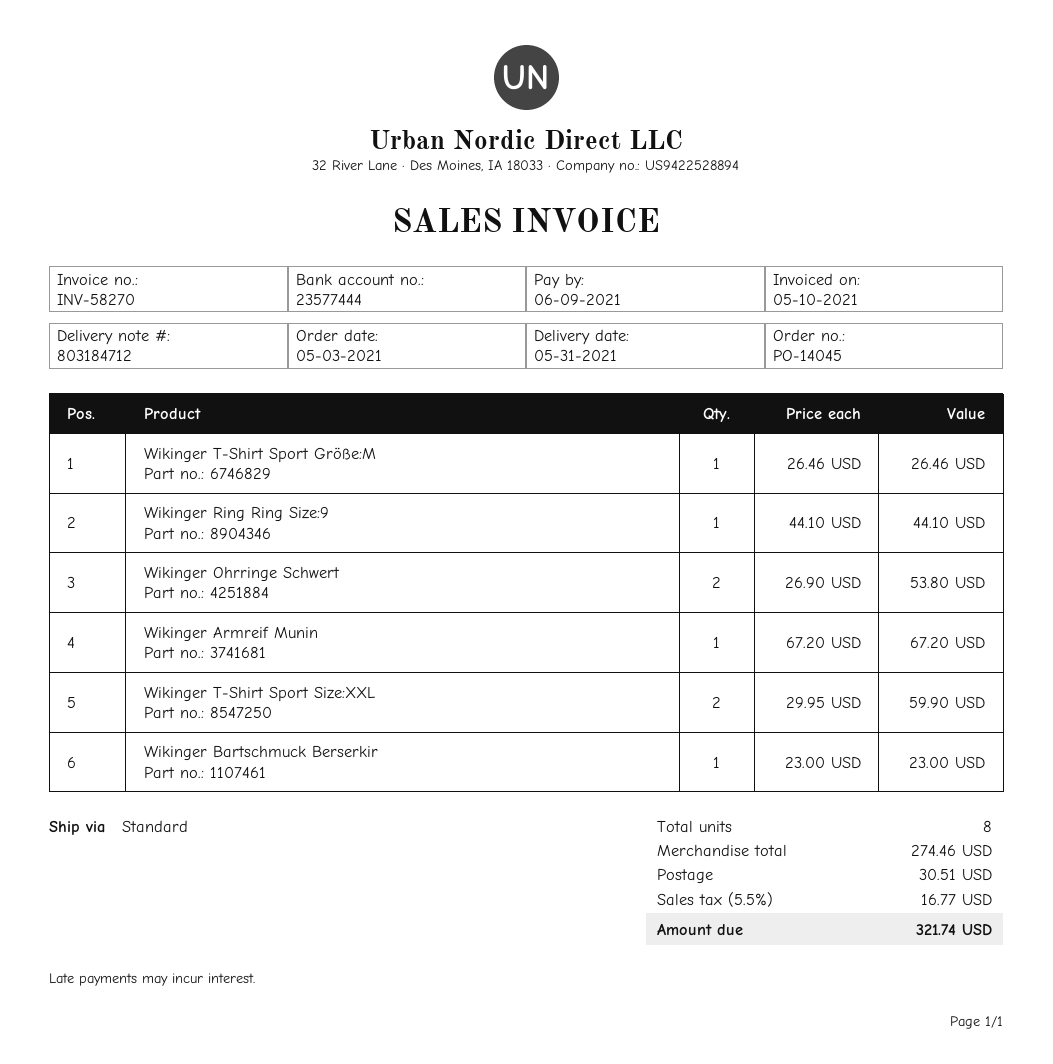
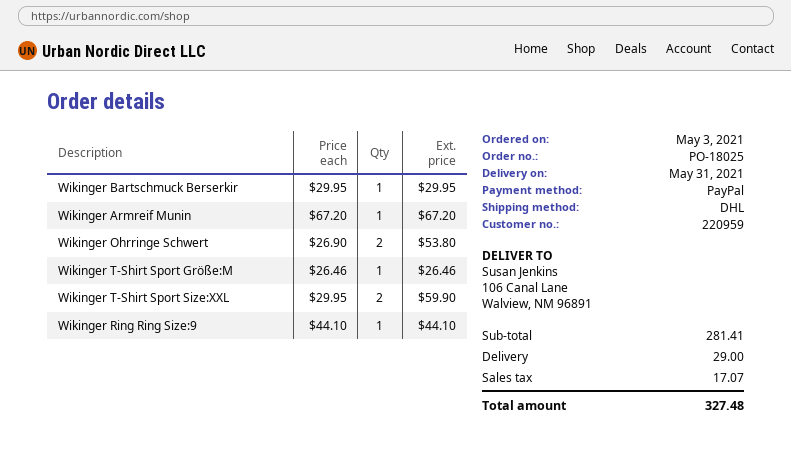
order number: PO-14045 -> PO-18025
shipping method: standard -> DHL
Wikinger Bartschmuck Berserkir: 1 x 23.00 = 23.00 -> 1 x 29.95 = 29.95
subtotal: 274.46 -> 281.41
shipping: 30.51 -> 29.00
tax: 16.77 -> 17.07
total: 321.74 -> 327.48

